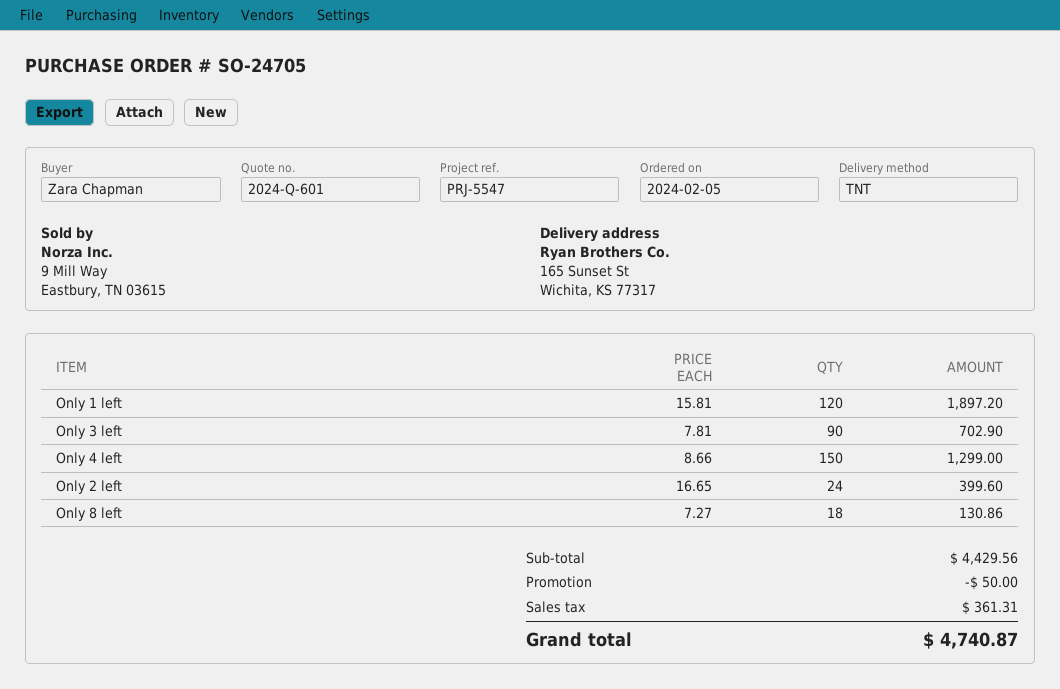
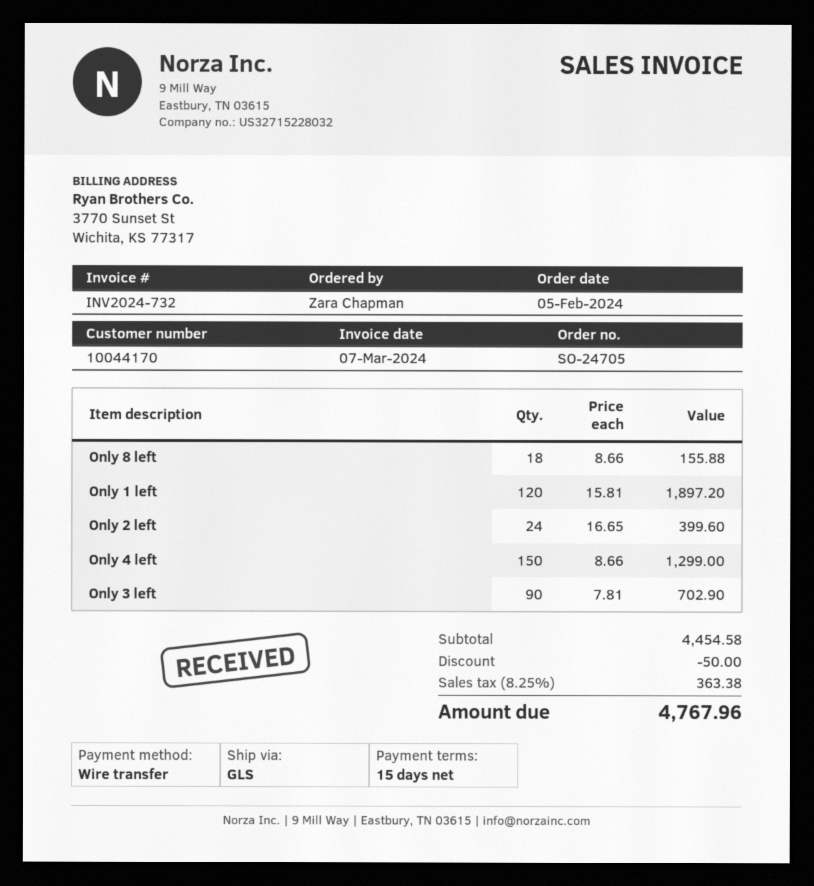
shipping method: TNT -> GLS
Only 8 left: 18 x 7.27 = 130.86 -> 18 x 8.66 = 155.88
subtotal: 4429.56 -> 4454.58
tax: 361.31 -> 363.38
total: 4740.87 -> 4767.96

